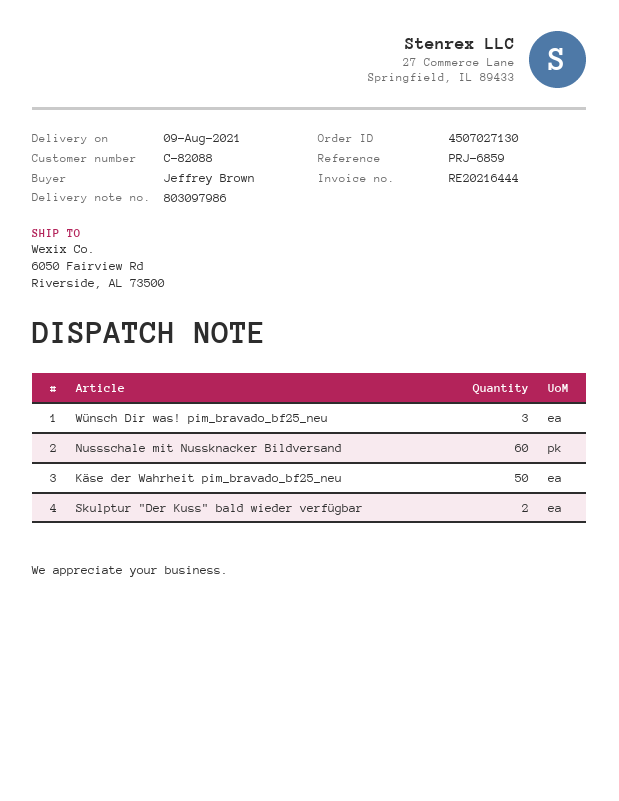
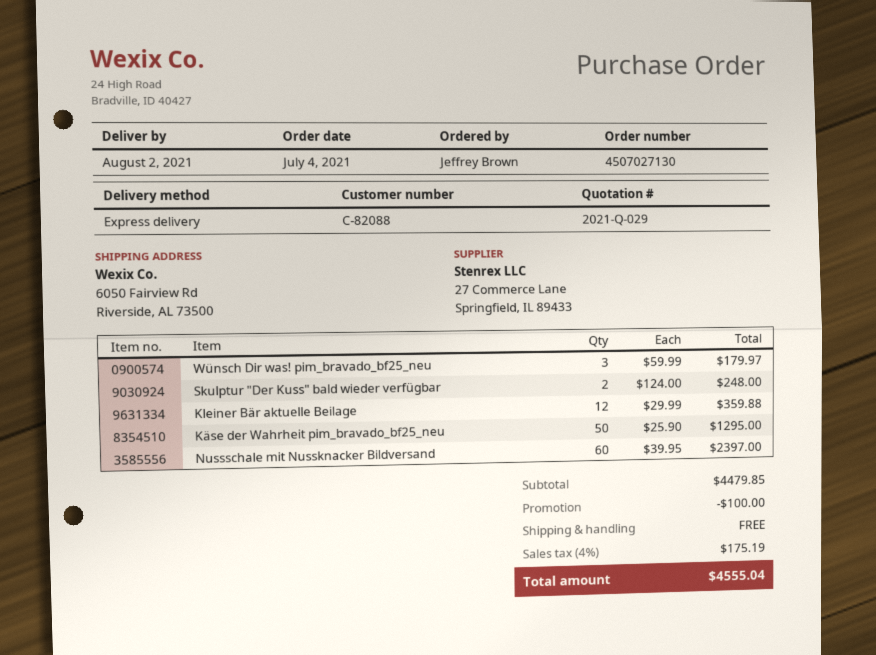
delivery date: 2021-08-09 -> 2021-08-02
Kleiner Bär aktuelle Beilage: none -> 12

